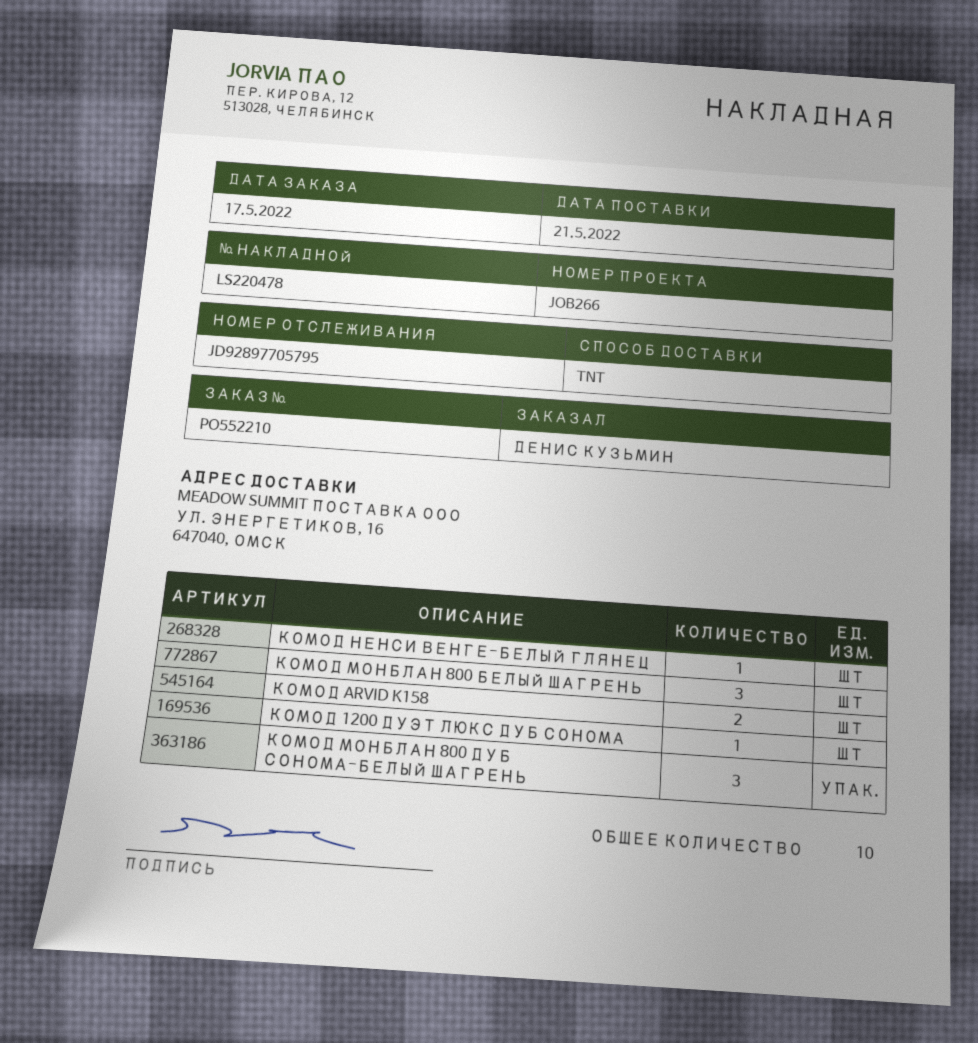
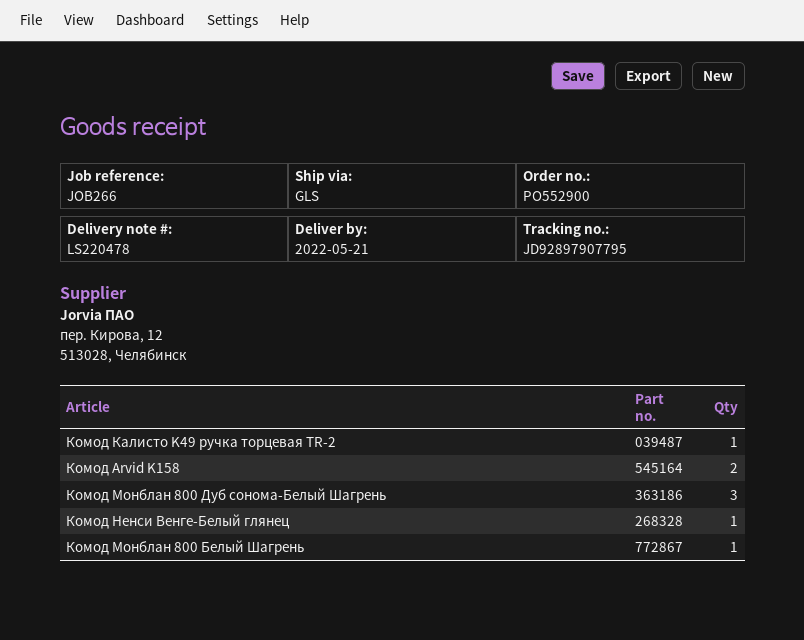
order number: PO552210 -> PO552900
shipping method: TNT -> GLS
tracking number: JD92897705795 -> JD92897907795
КОМОД МОНБЛАН 800 БЕЛЫЙ ШАГРЕНЬ: 3 -> 1
КОМОД 1200 ДУЭТ ЛЮКС ДУБ СОНОМА: 1 -> none
Комод Калисто K49 ручка торцевая TR-2: none -> 1

